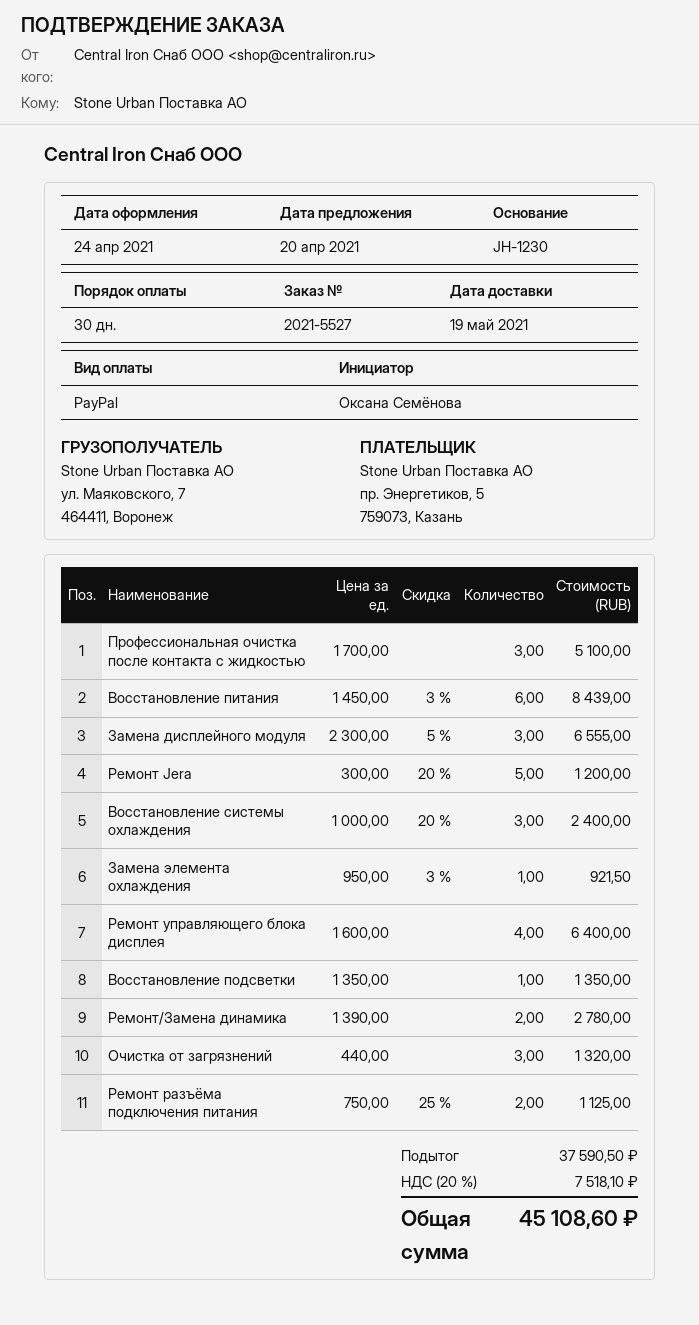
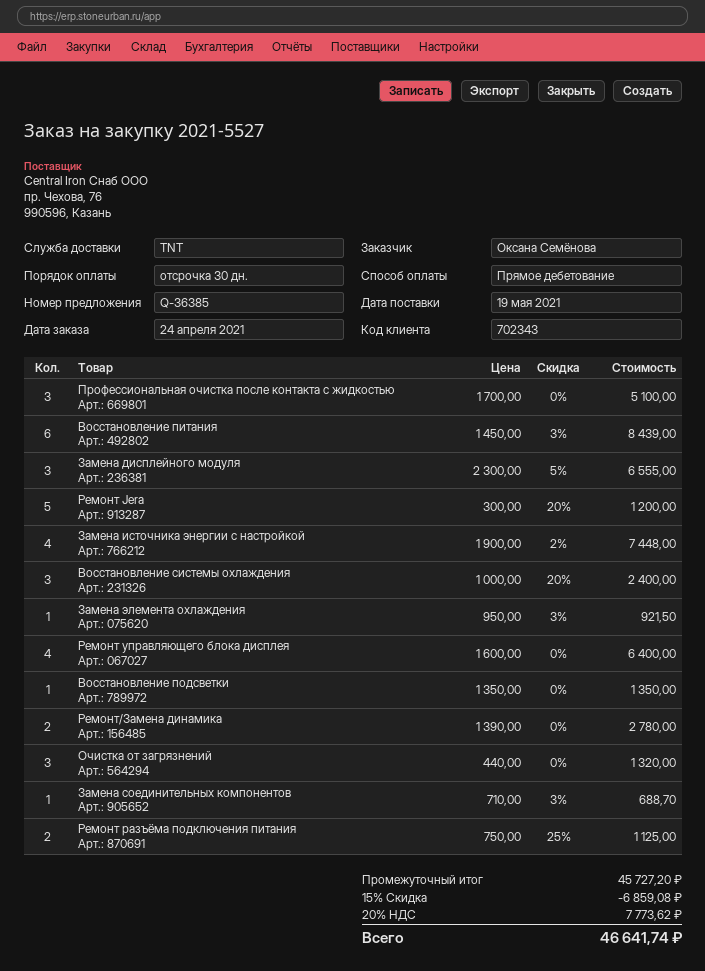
payment method: PayPal -> direct debit
Замена источника энергии с настройкой: none -> 4 x 1900.00 - 2% = 7448.00
Замена соединительных компонентов: none -> 1 x 710.00 - 3% = 688.70
subtotal: 37590.50 -> 45727.20
discount: none -> 15% = 6859.08
tax: 20% = 7518.10 -> 20% = 7773.62
total: 45108.60 -> 46641.74

